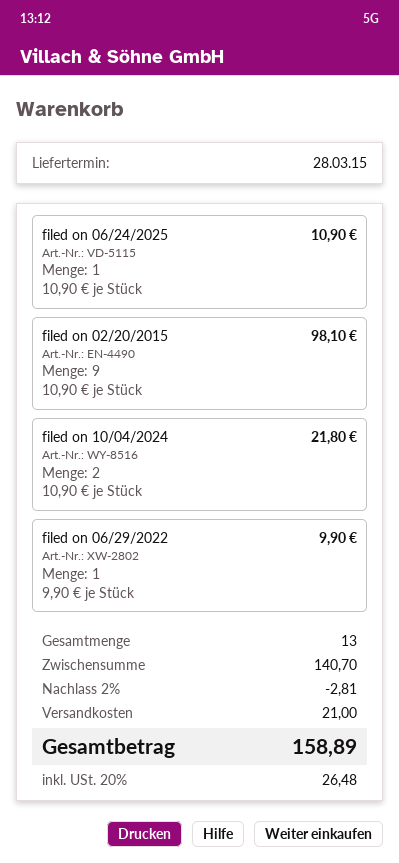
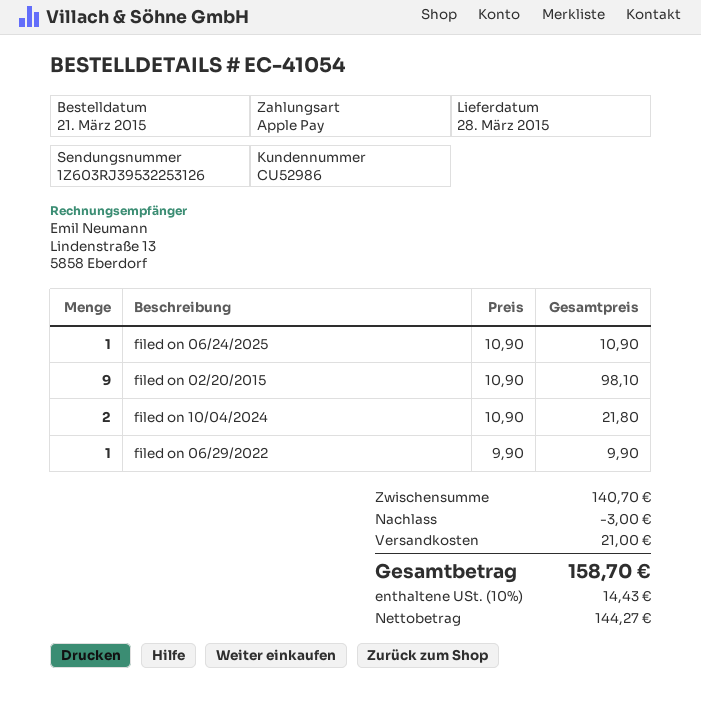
discount: 2.81 -> 3.00
tax: 20% = 26.48 -> 10% = 14.43
total: 158.89 -> 158.70

